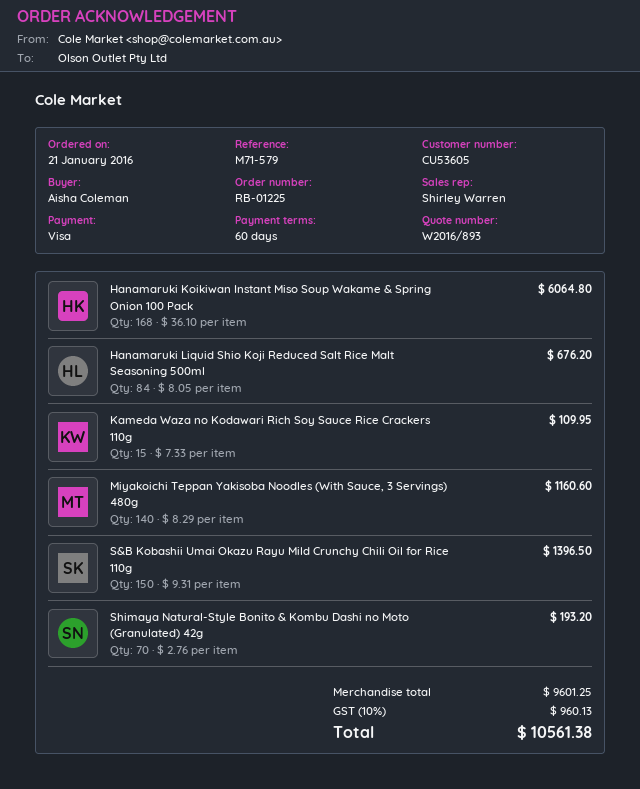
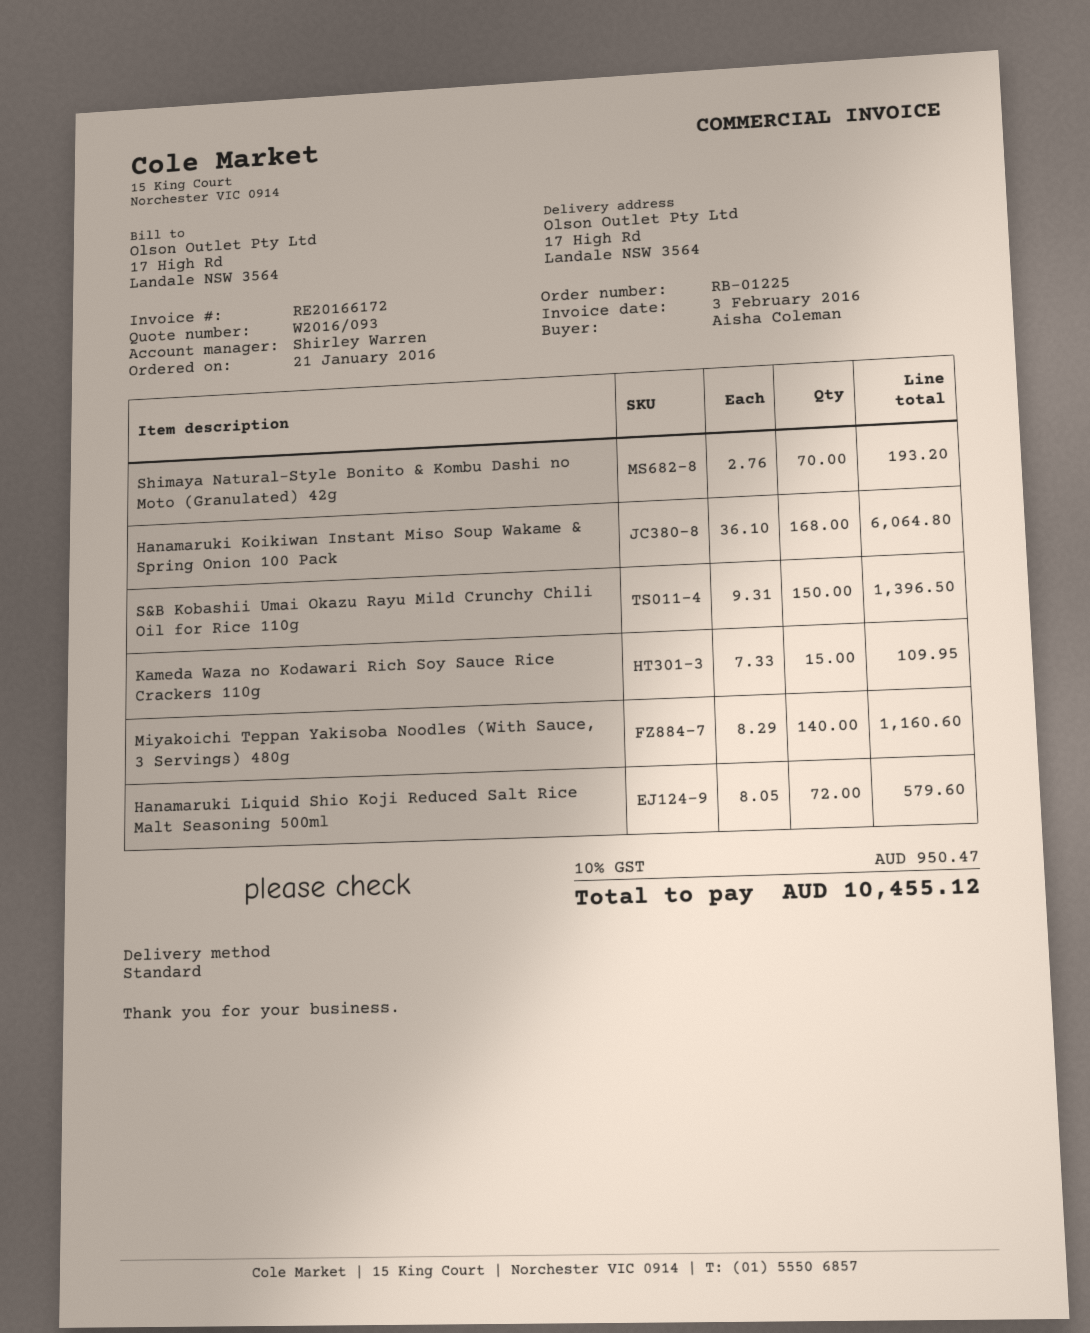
quote number: W2016/893 -> W2016/093
Hanamaruki Liquid Shio Koji Reduced Salt Rice Malt Seasoning 500ml: 84 x 8.05 = 676.20 -> 72 x 8.05 = 579.60
tax: 10% = 960.13 -> 10% = 950.47
total: 10561.38 -> 10455.12

